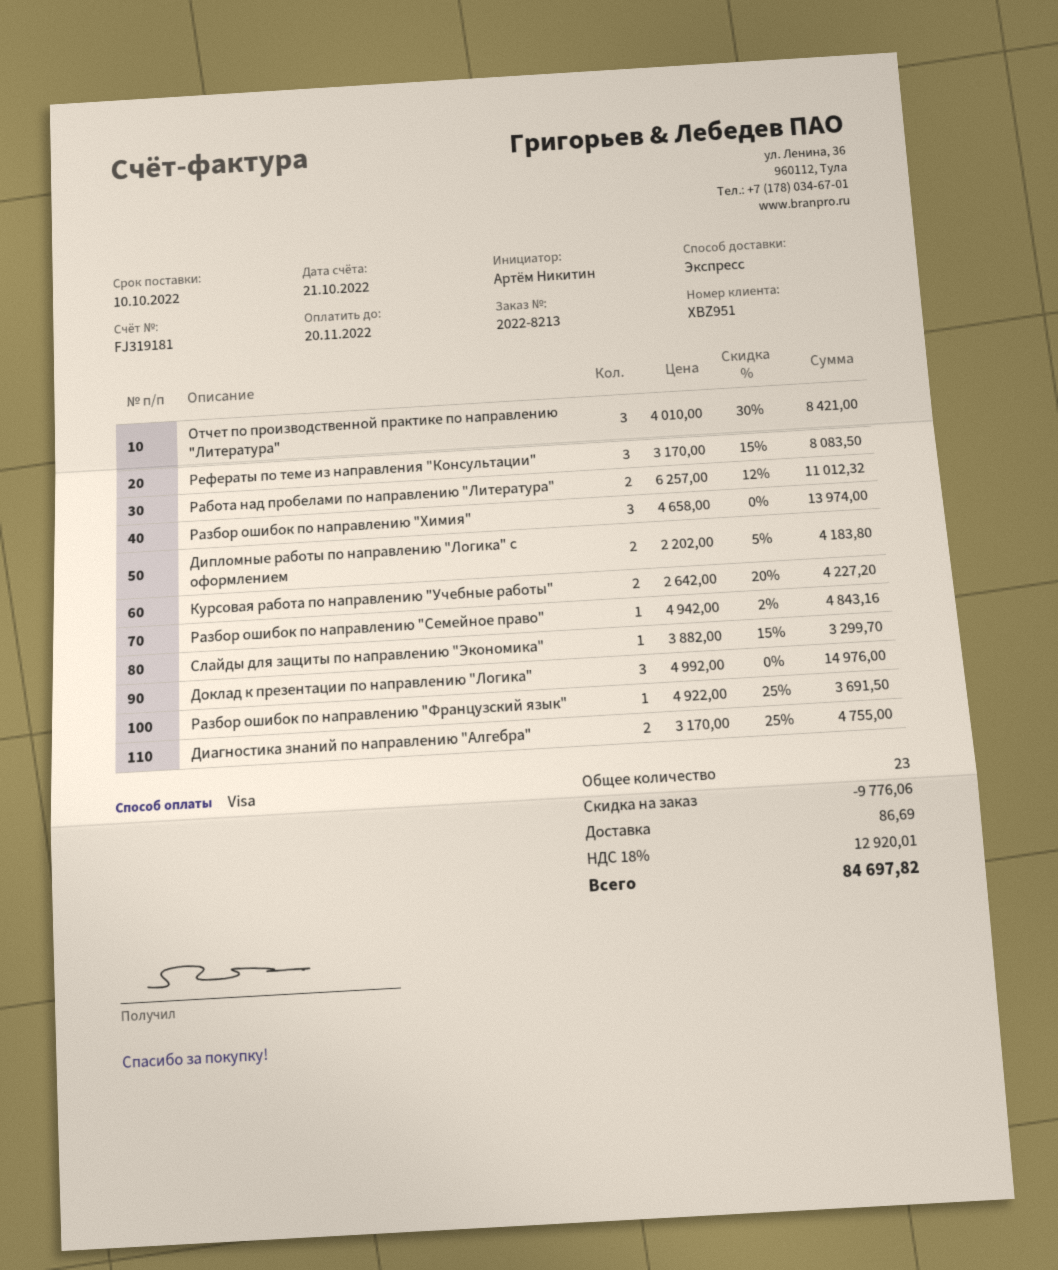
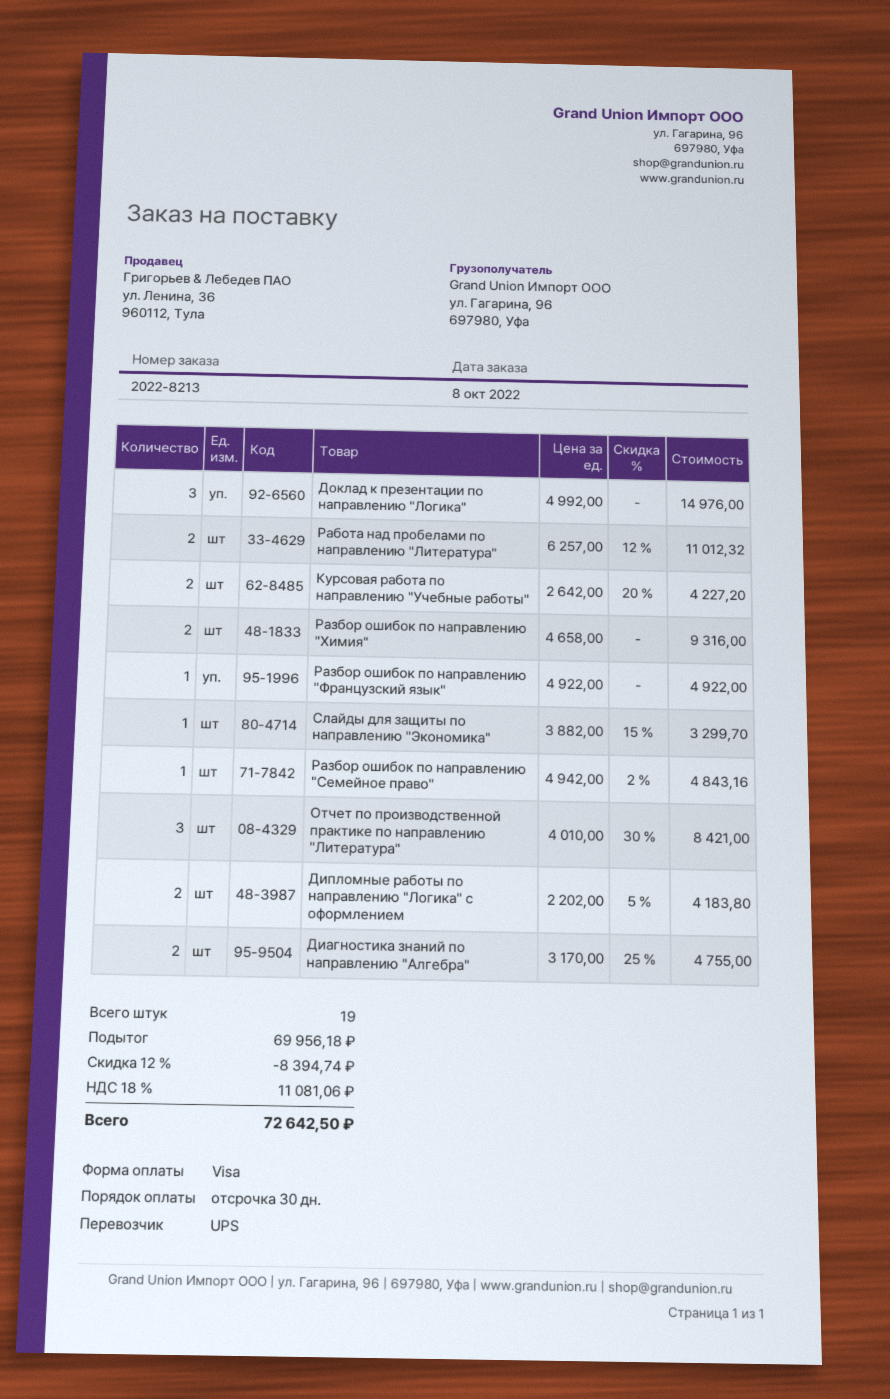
shipping method: express -> UPS
Рефераты по теме из направления "Консультации": 3 x 3170.00 - 15% = 8083.50 -> none
Разбор ошибок по направлению "Химия": 3 x 4658.00 = 13974.00 -> 2 x 4658.00 = 9316.00
Разбор ошибок по направлению "Французский язык": 1 x 4922.00 - 25% = 3691.50 -> 1 x 4922.00 = 4922.00
total quantity: 23 -> 19
discount: 9776.06 -> 8394.74
shipping: 86.69 -> none
tax: 18% = 12920.01 -> 18% = 11081.06
total: 84697.82 -> 72642.50

